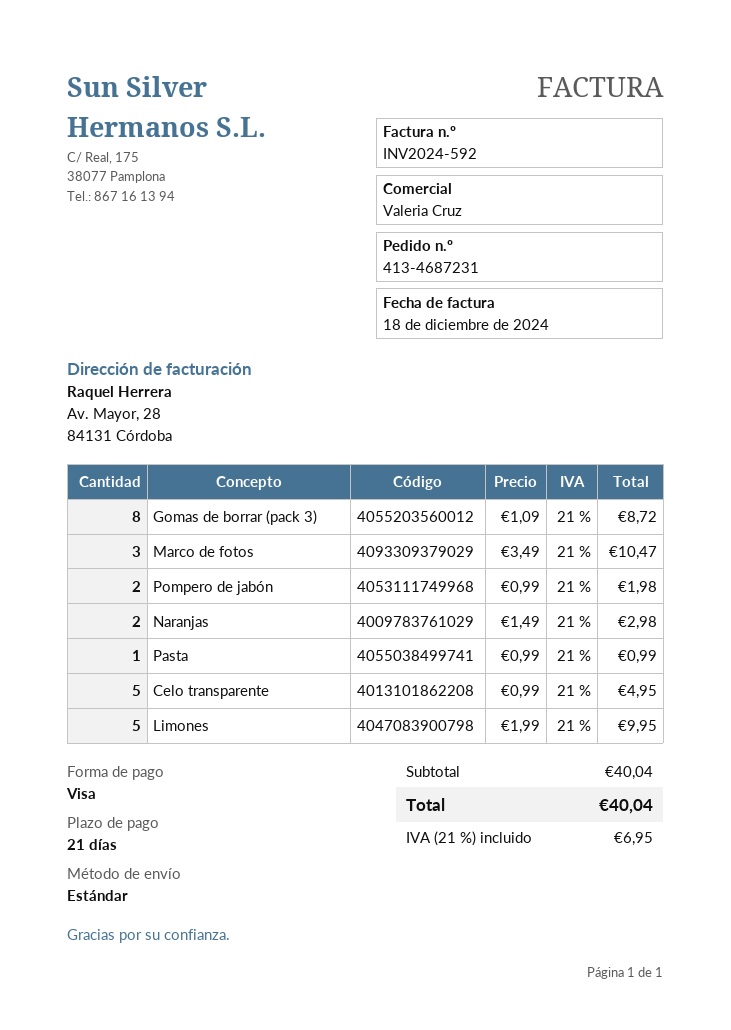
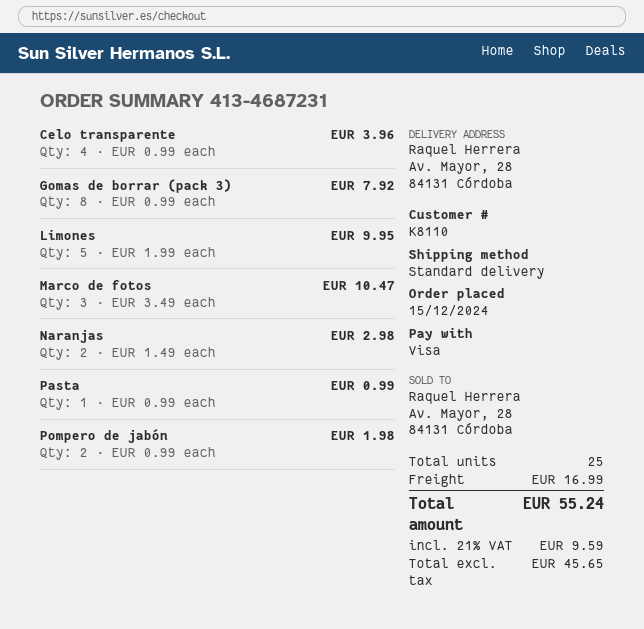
Gomas de borrar (pack 3): 8 x 1.09 = 8.72 -> 8 x 0.99 = 7.92
Celo transparente: 5 x 0.99 = 4.95 -> 4 x 0.99 = 3.96
shipping: none -> 16.99
tax: 21% = 6.95 -> 21% = 9.59
total: 40.04 -> 55.24

